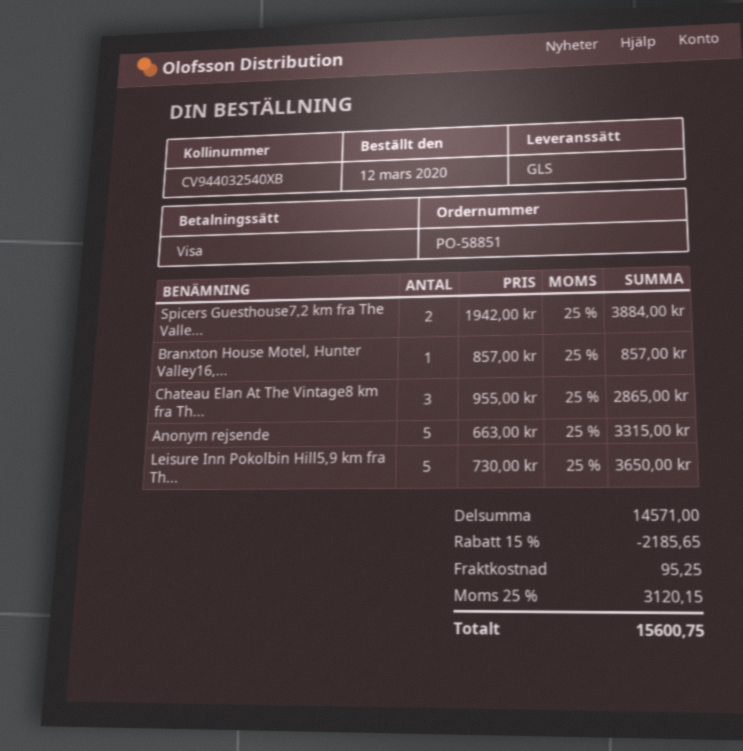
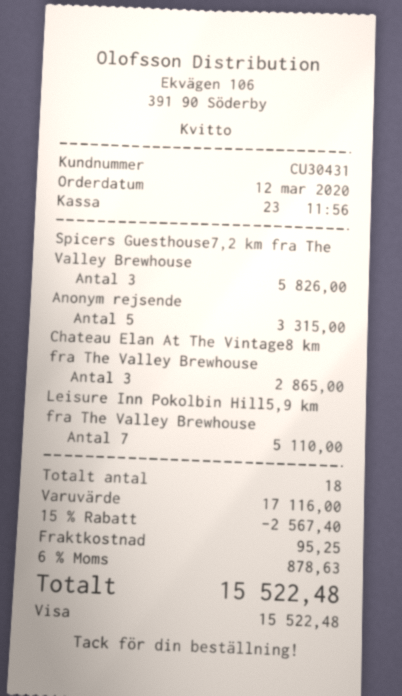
Spicers Guesthouse7,2 km fra The Valle...: 2 for 3884.00 -> 3 for 5826.00
Branxton House Motel, Hunter Valley16,...: 1 for 857.00 -> none
Leisure Inn Pokolbin Hill5,9 km fra Th...: 5 for 3650.00 -> 7 for 5110.00
subtotal: 14571.00 -> 17116.00
discount: 15% = 2185.65 -> 15% = 2567.40
tax: 25% = 3120.15 -> 6% = 878.63
total: 15600.75 -> 15522.48

